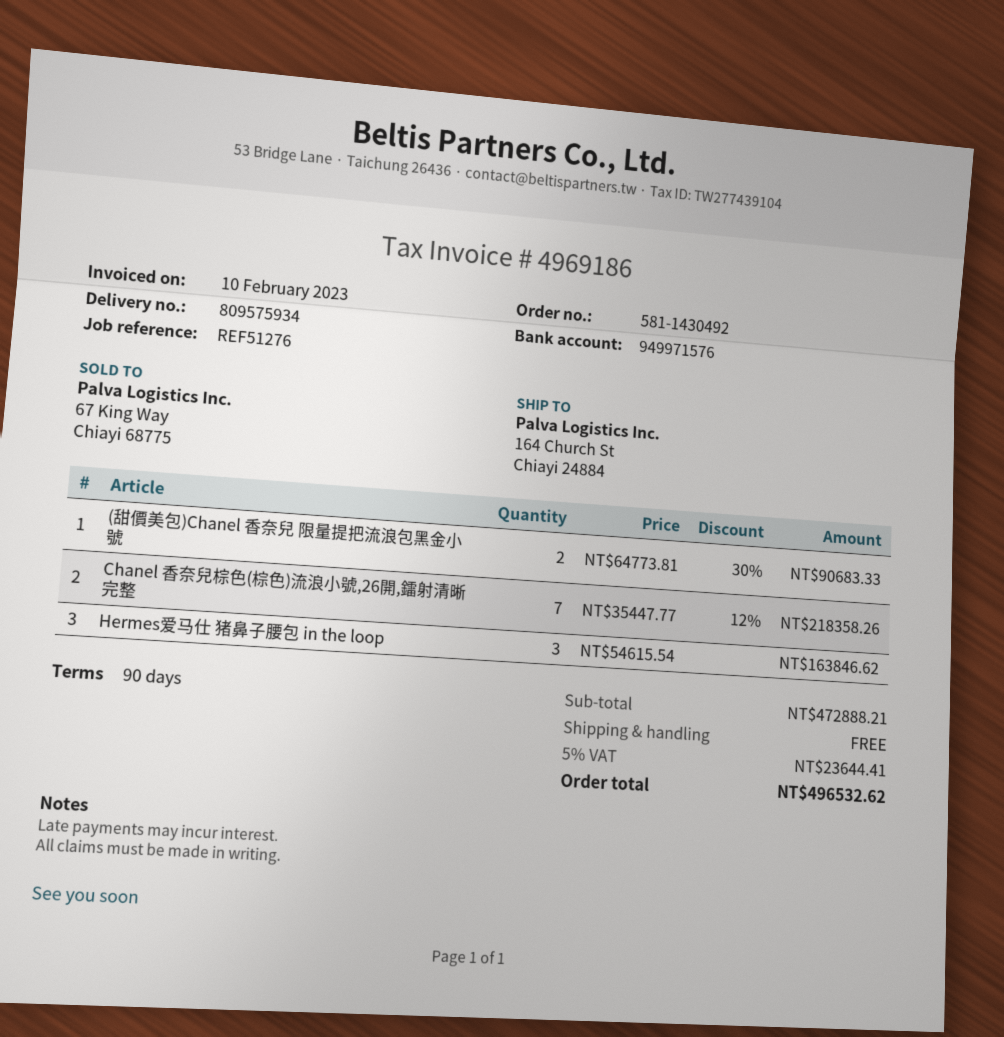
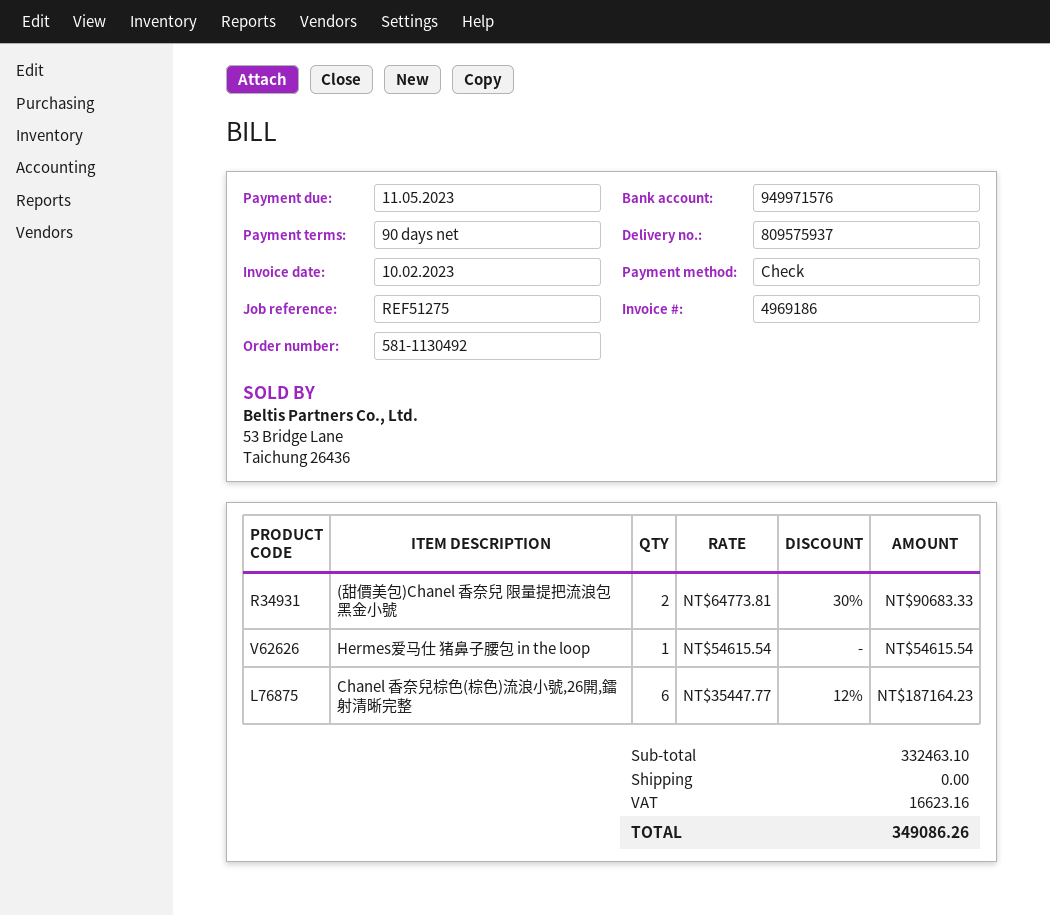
order number: 581-1430492 -> 581-1130492
delivery note number: 809575934 -> 809575937
reference: REF51276 -> REF51275
Chanel 香奈兒棕色(棕色)流浪小號,26開,鐳射清晰完整: 7 x 35447.77 - 12% = 218358.26 -> 6 x 35447.77 - 12% = 187164.23
Hermes爱马仕 猪鼻子腰包 in the loop: 3 x 54615.54 = 163846.62 -> 1 x 54615.54 = 54615.54
subtotal: 472888.21 -> 332463.10
tax: 23644.41 -> 16623.16
total: 496532.62 -> 349086.26

